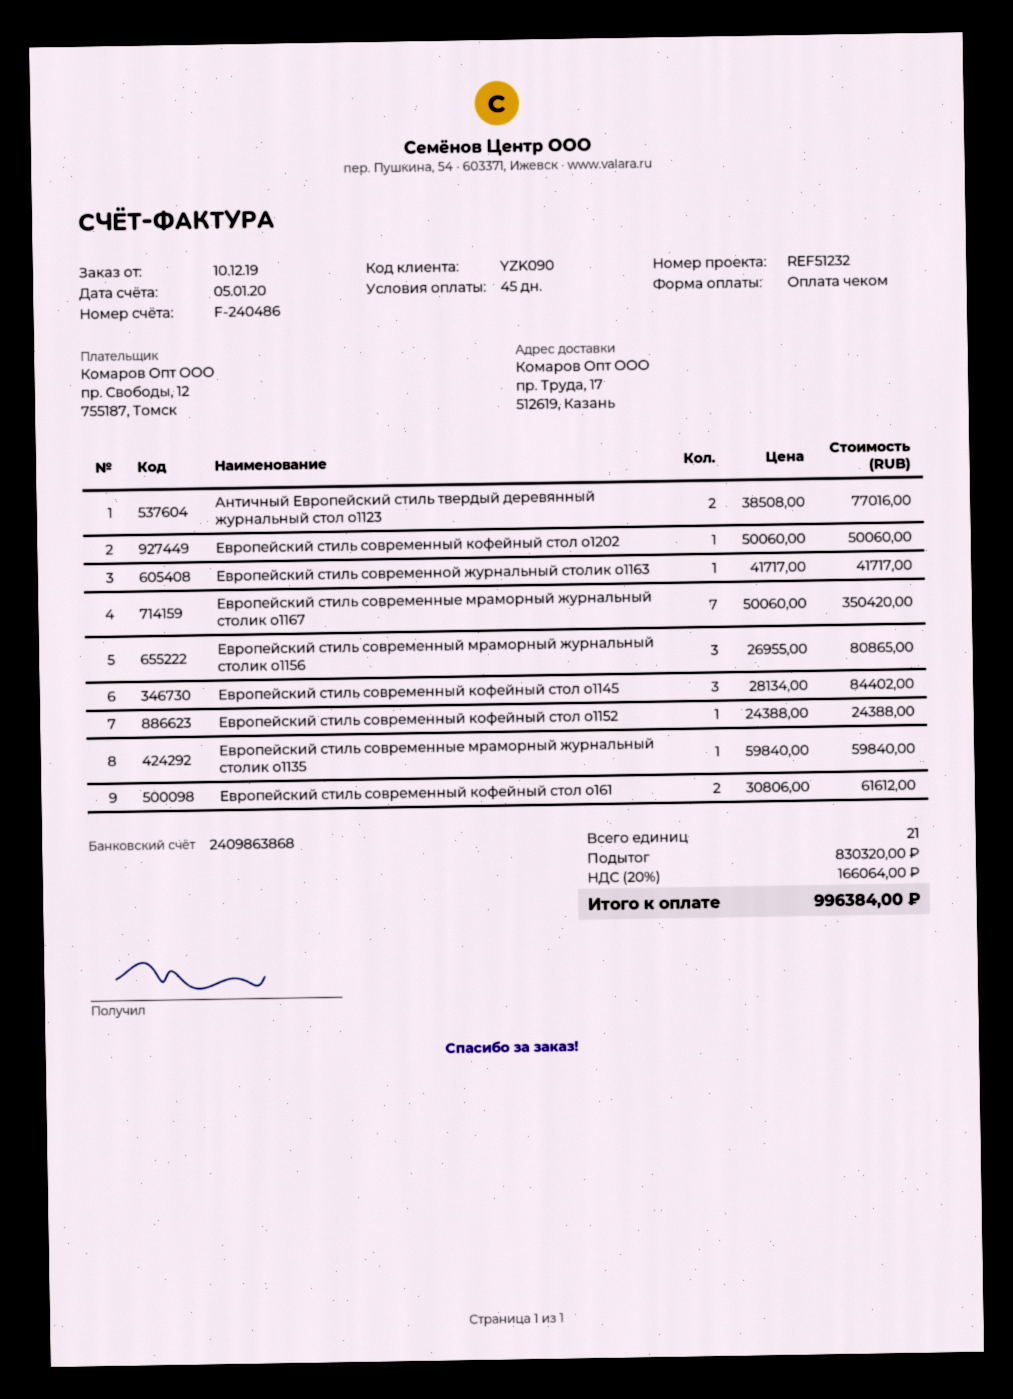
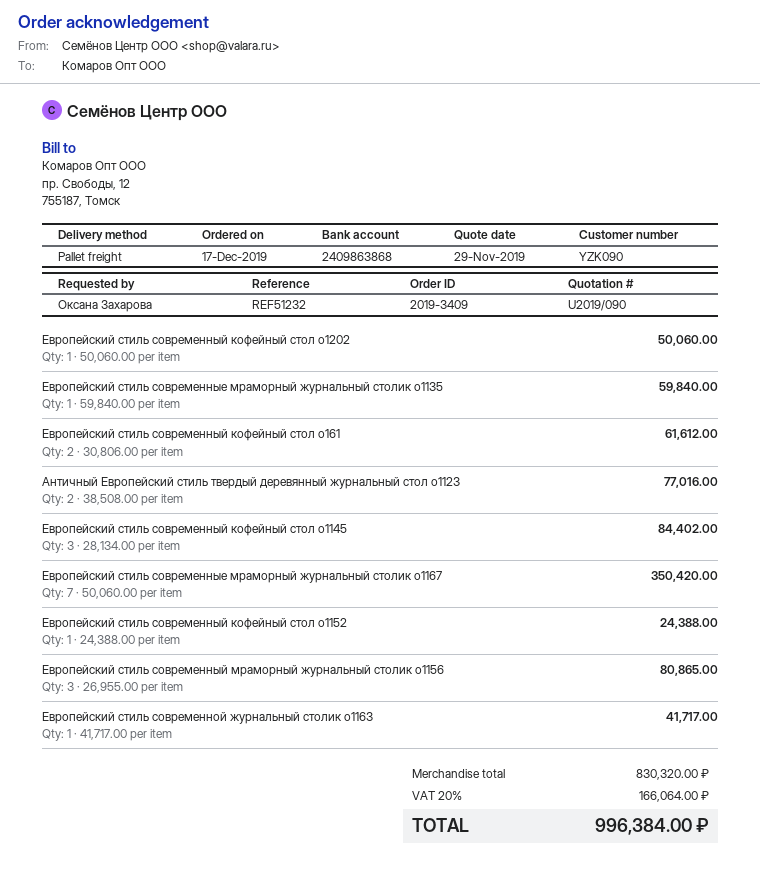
order date: 2019-12-10 -> 2019-12-17

